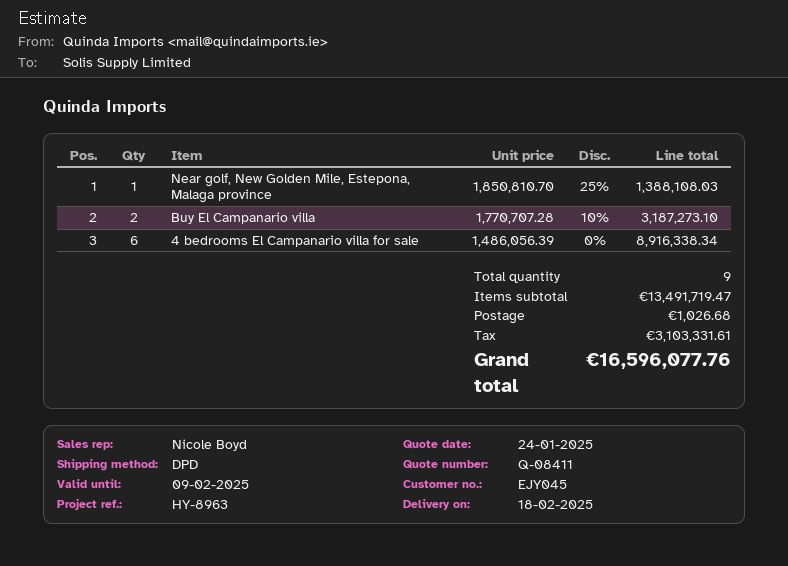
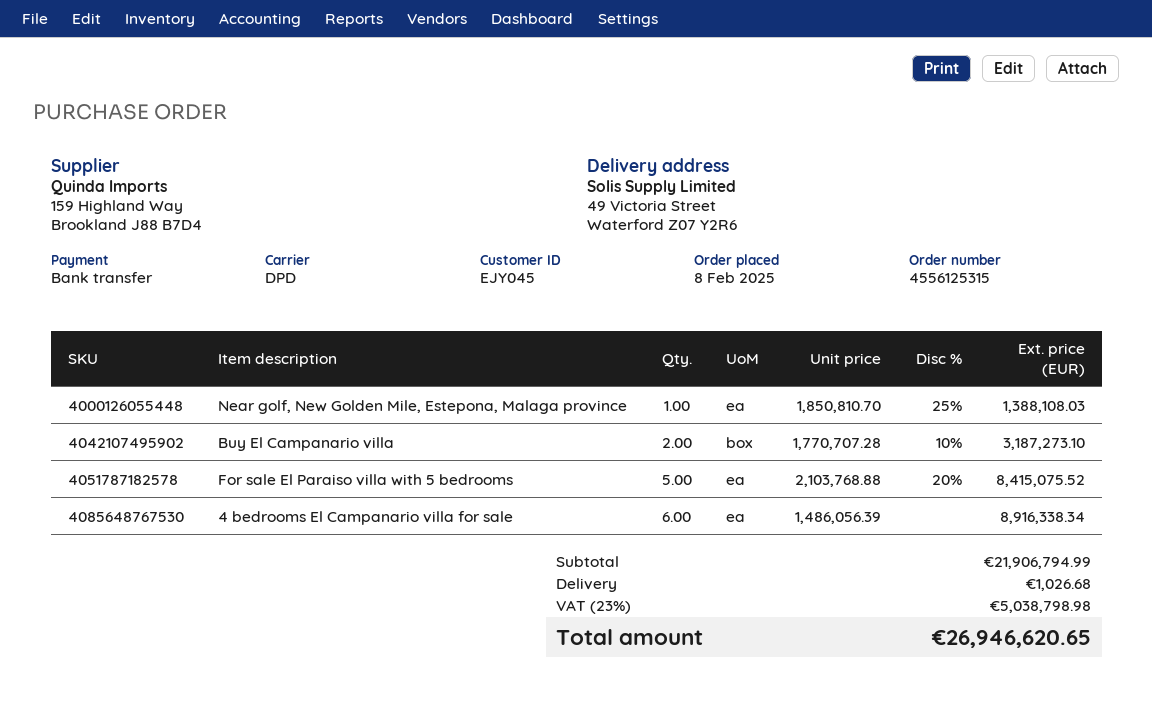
For sale El Paraiso villa with 5 bedrooms: none -> 5 x 2103768.88 - 20% = 8415075.52
subtotal: 13491719.47 -> 21906794.99
tax: 3103331.61 -> 5038798.98
total: 16596077.76 -> 26946620.65

